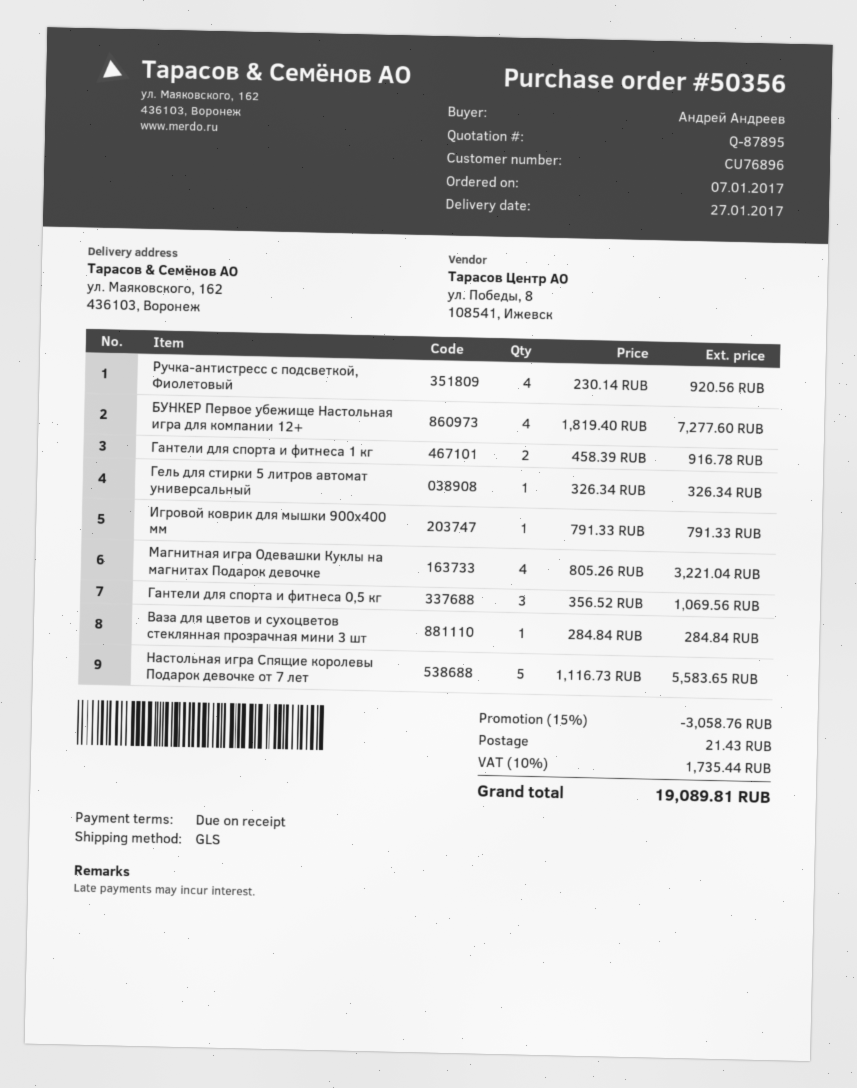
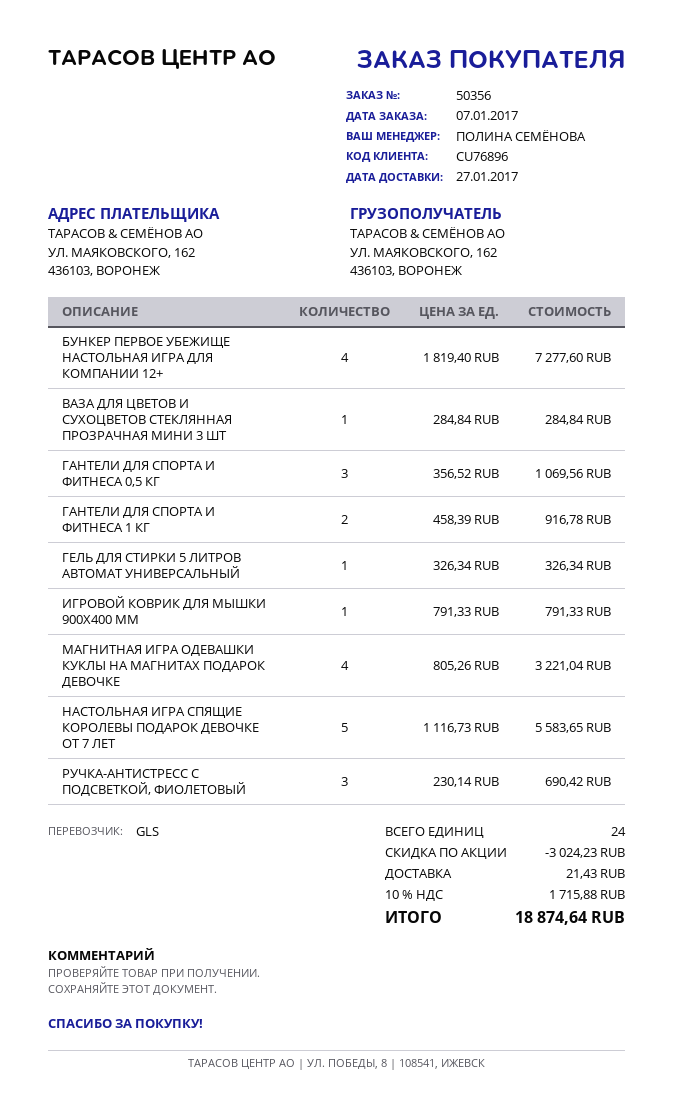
Ручка-антистресс с подсветкой, Фиолетовый: 4 x 230.14 = 920.56 -> 3 x 230.14 = 690.42
discount: 3058.76 -> 3024.23
tax: 10% = 1735.44 -> 10% = 1715.88
total: 19089.81 -> 18874.64

